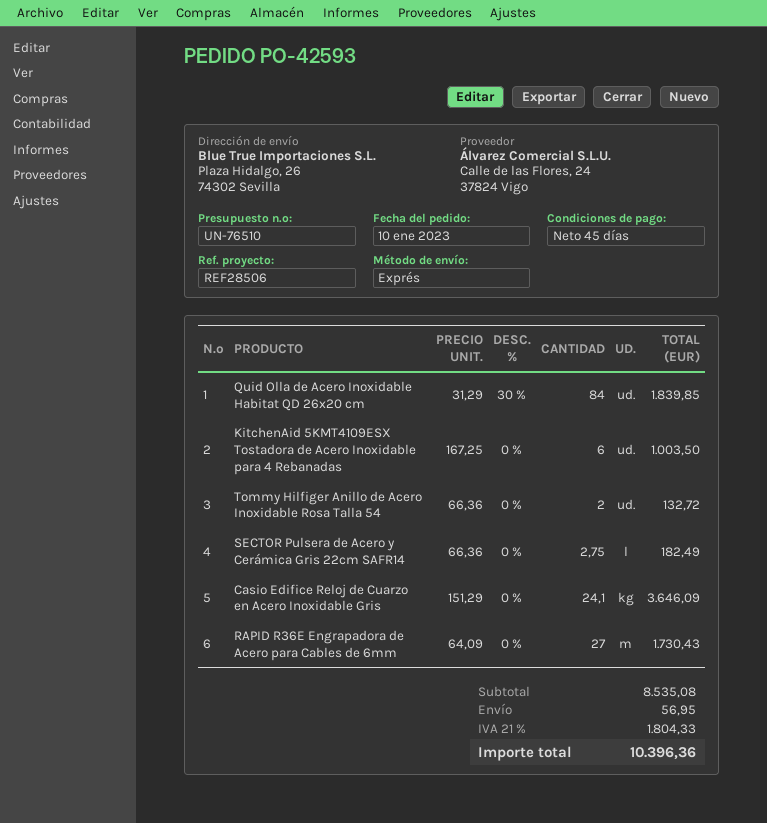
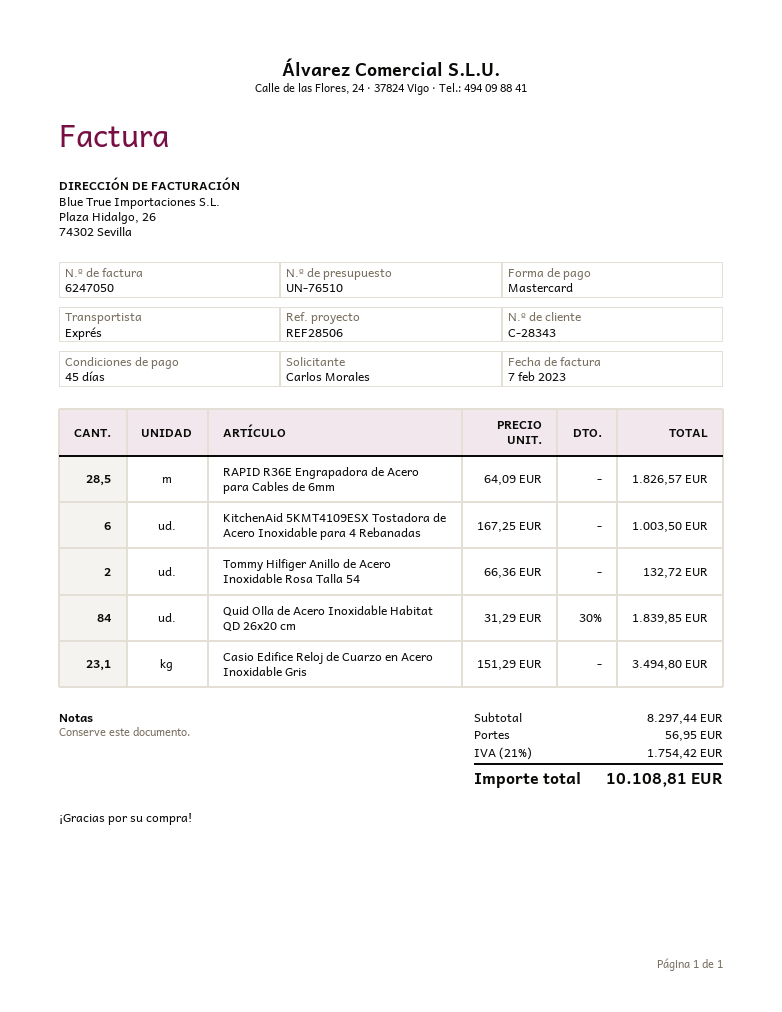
SECTOR Pulsera de Acero y Cerámica Gris 22cm SAFR14: 2.75 x 66.36 = 182.49 -> none
Casio Edifice Reloj de Cuarzo en Acero Inoxidable Gris: 24.1 x 151.29 = 3646.09 -> 23.1 x 151.29 = 3494.80
RAPID R36E Engrapadora de Acero para Cables de 6mm: 27 x 64.09 = 1730.43 -> 28.5 x 64.09 = 1826.57
subtotal: 8535.08 -> 8297.44
tax: 21% = 1804.33 -> 21% = 1754.42
total: 10396.36 -> 10108.81

